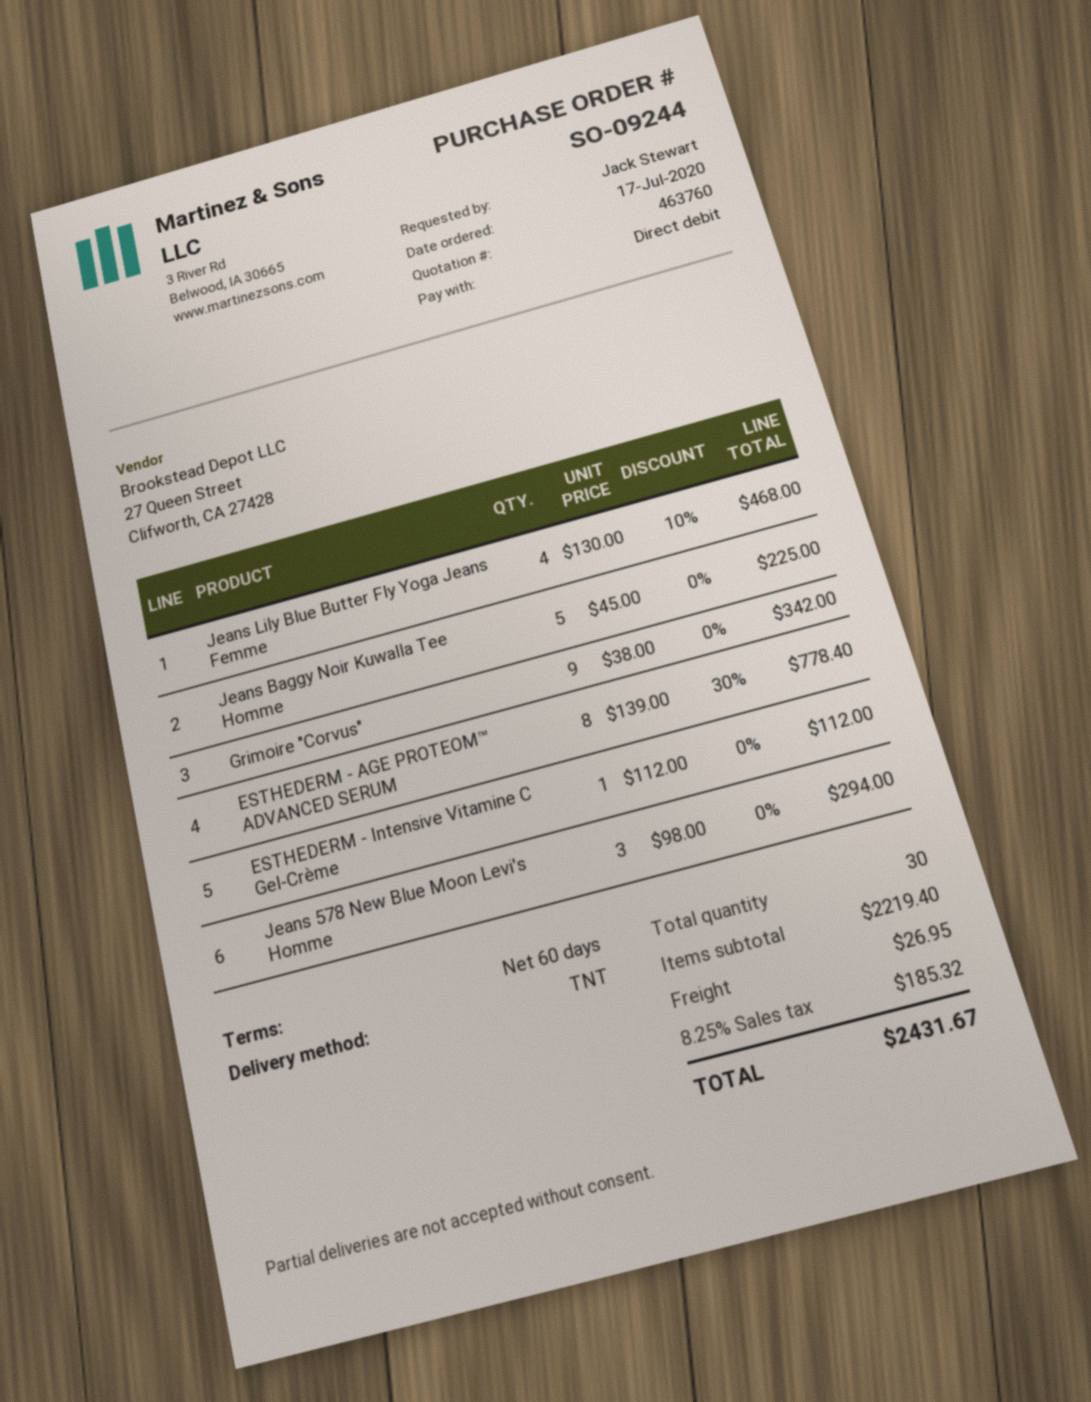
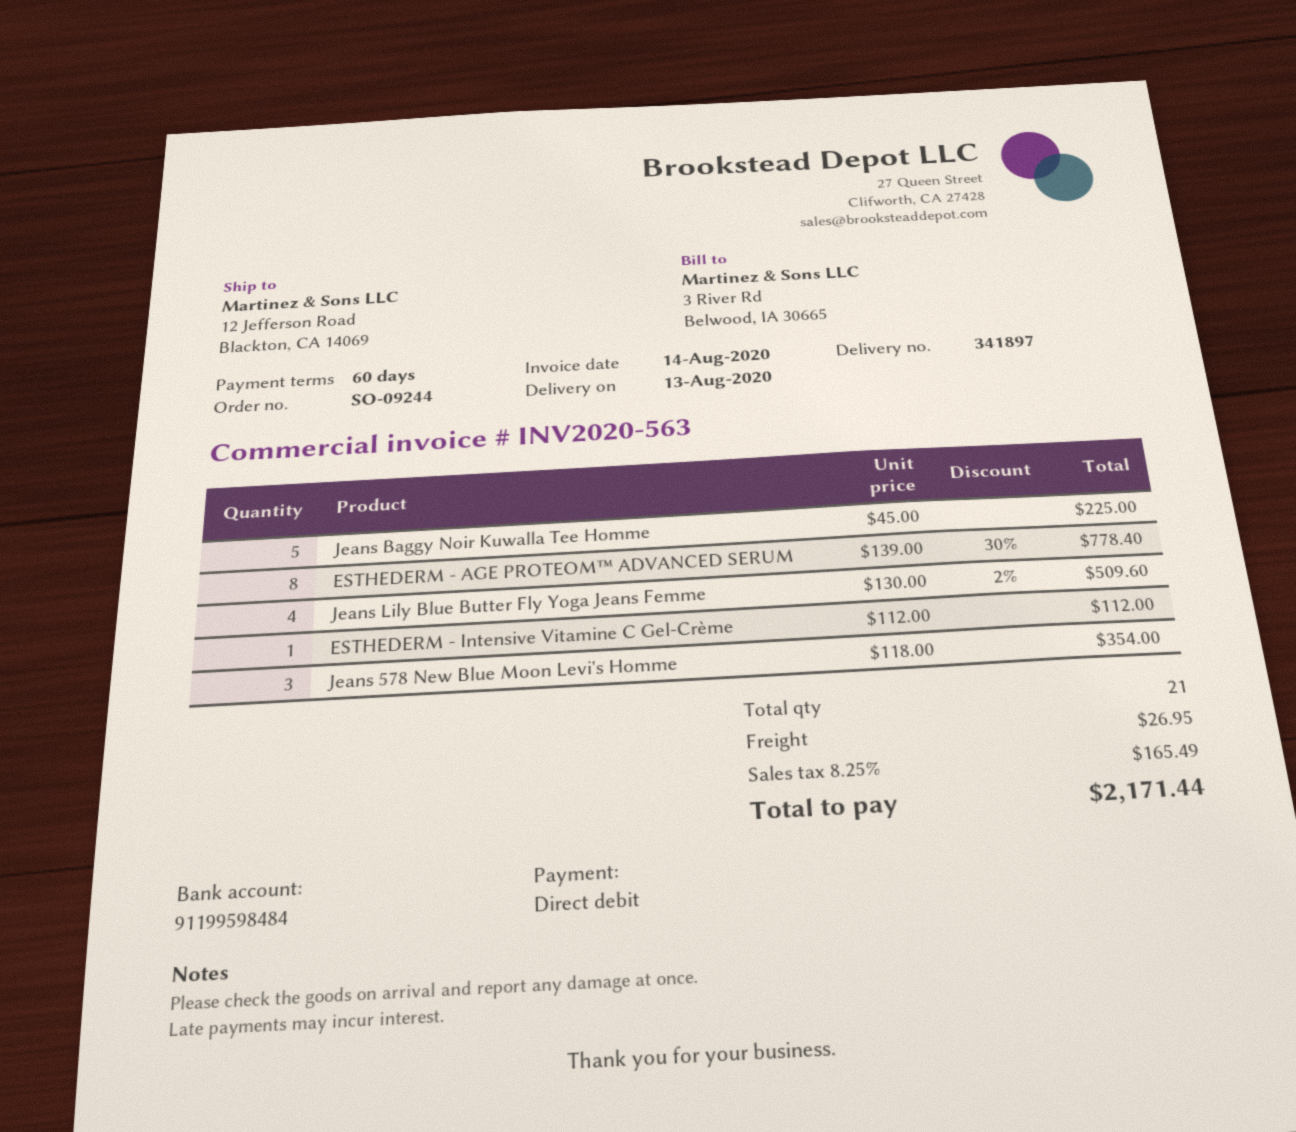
Jeans Lily Blue Butter Fly Yoga Jeans Femme: 4 x 130.00 - 10% = 468.00 -> 4 x 130.00 - 2% = 509.60
Grimoire "Corvus": 9 x 38.00 = 342.00 -> none
Jeans 578 New Blue Moon Levi's Homme: 3 x 98.00 = 294.00 -> 3 x 118.00 = 354.00
total quantity: 30 -> 21
tax: 8.25% = 185.32 -> 8.25% = 165.49
total: 2431.67 -> 2171.44

